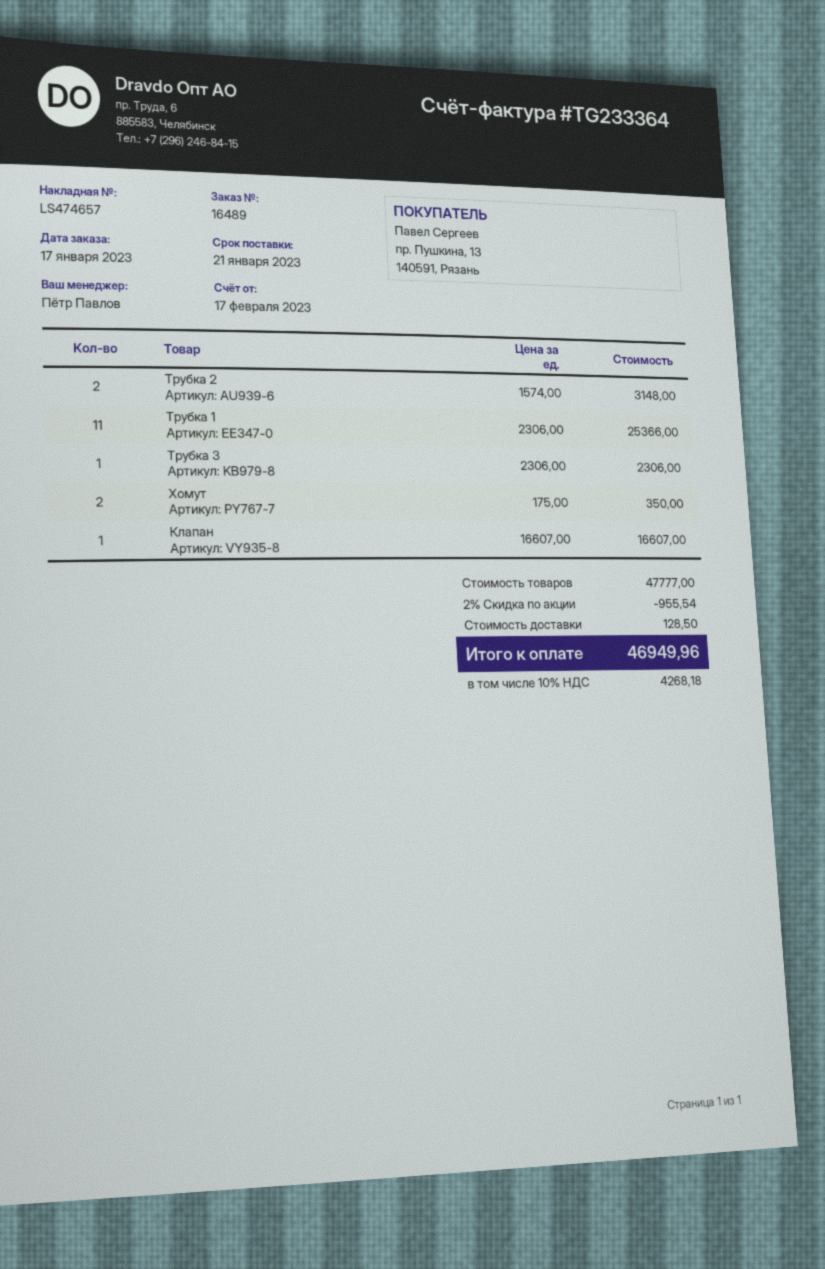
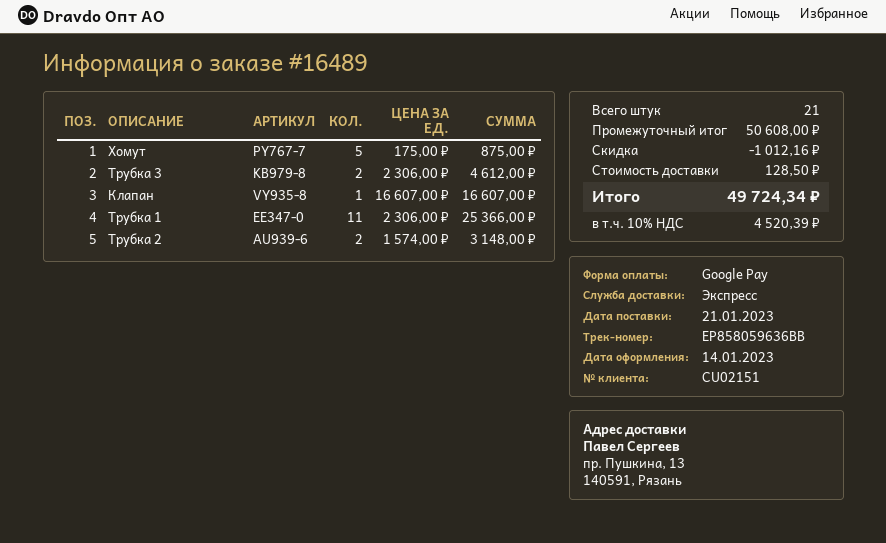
order date: 2023-01-17 -> 2023-01-14
Трубка 3: 1 x 2306.00 = 2306.00 -> 2 x 2306.00 = 4612.00
Хомут: 2 x 175.00 = 350.00 -> 5 x 175.00 = 875.00
subtotal: 47777.00 -> 50608.00
discount: 955.54 -> 1012.16
tax: 10% = 4268.18 -> 10% = 4520.39
total: 46949.96 -> 49724.34

